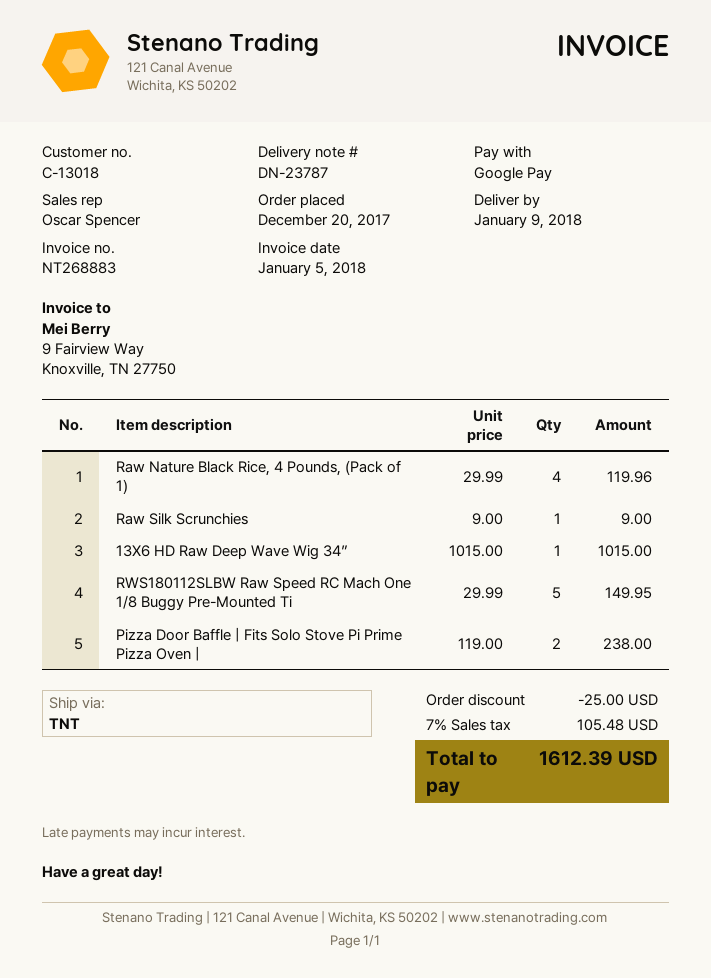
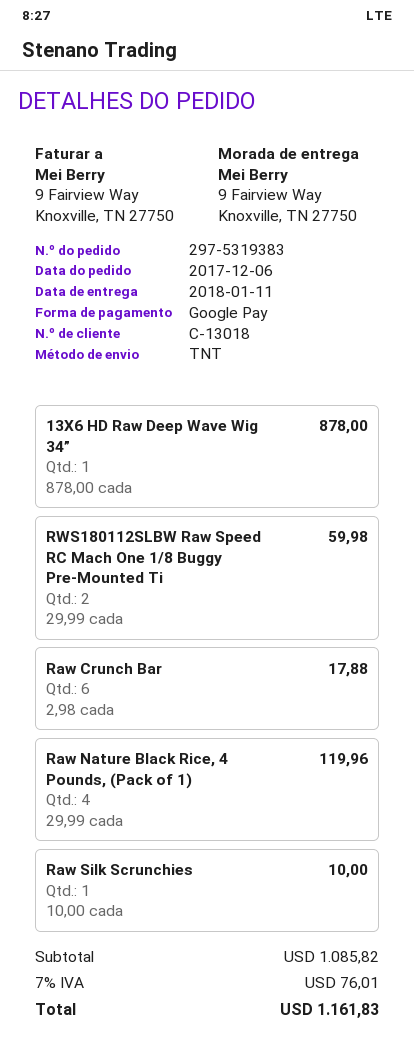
order date: 2017-12-20 -> 2017-12-06
delivery date: 2018-01-09 -> 2018-01-11
Raw Silk Scrunchies: 1 x 9.00 = 9.00 -> 1 x 10.00 = 10.00
13X6 HD Raw Deep Wave Wig 34”: 1 x 1015.00 = 1015.00 -> 1 x 878.00 = 878.00
RWS180112SLBW Raw Speed RC Mach One 1/8 Buggy Pre-Mounted Ti: 5 x 29.99 = 149.95 -> 2 x 29.99 = 59.98
Pizza Door Baffle | Fits Solo Stove Pi Prime Pizza Oven |: 2 x 119.00 = 238.00 -> none
Raw Crunch Bar: none -> 6 x 2.98 = 17.88
discount: 25.00 -> none
tax: 7% = 105.48 -> 7% = 76.01
total: 1612.39 -> 1161.83

